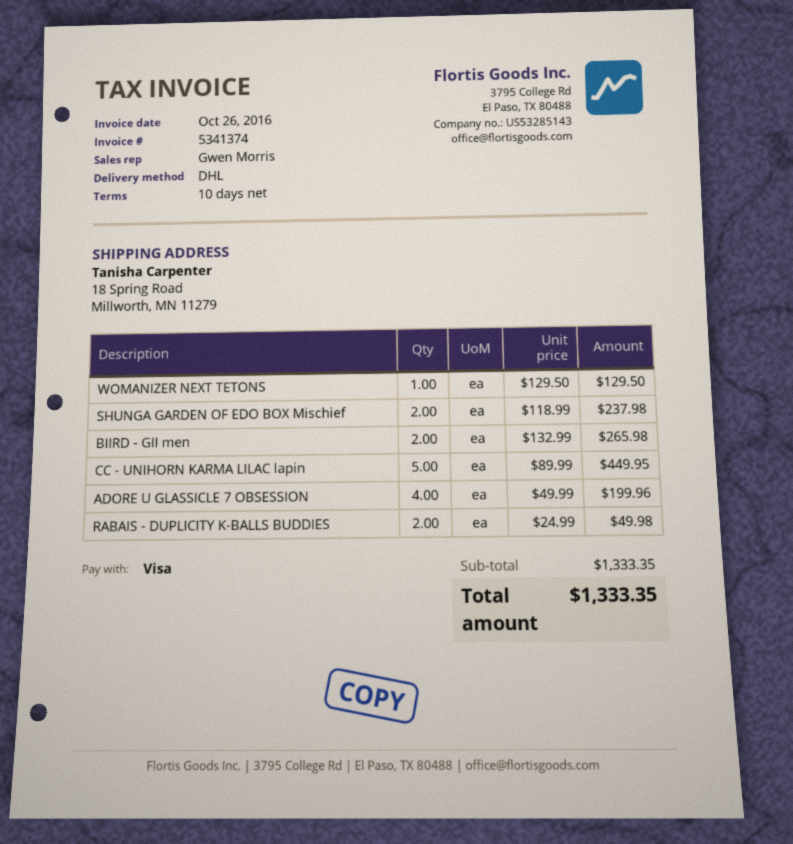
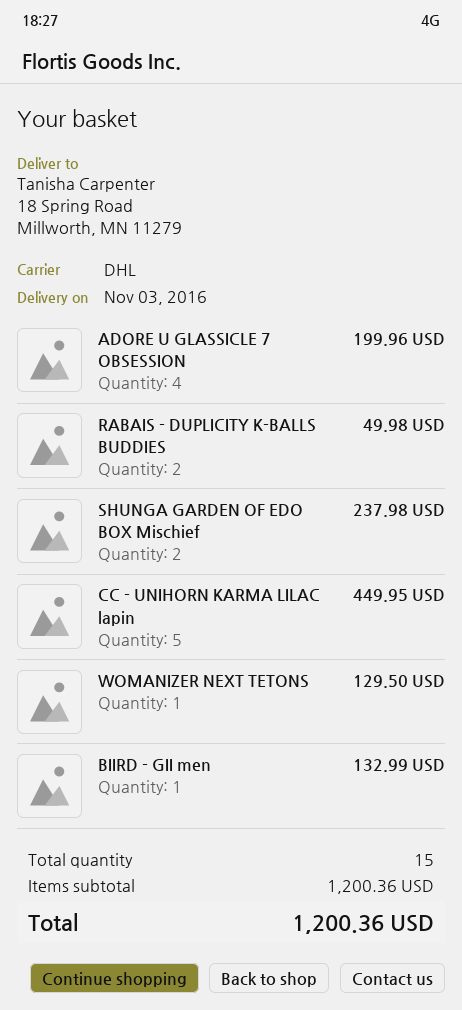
BIIRD - GII men: 2 for 265.98 -> 1 for 132.99
subtotal: 1333.35 -> 1200.36
total: 1333.35 -> 1200.36

